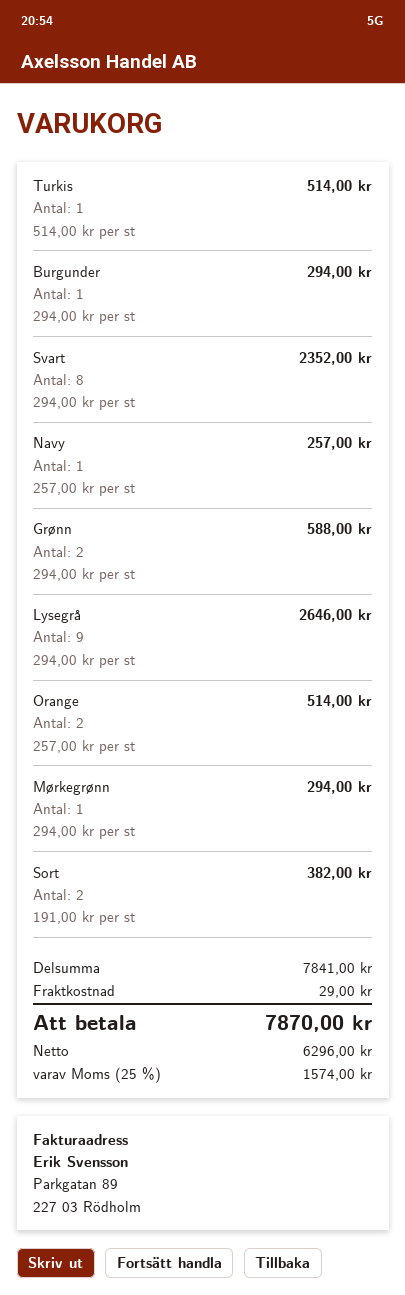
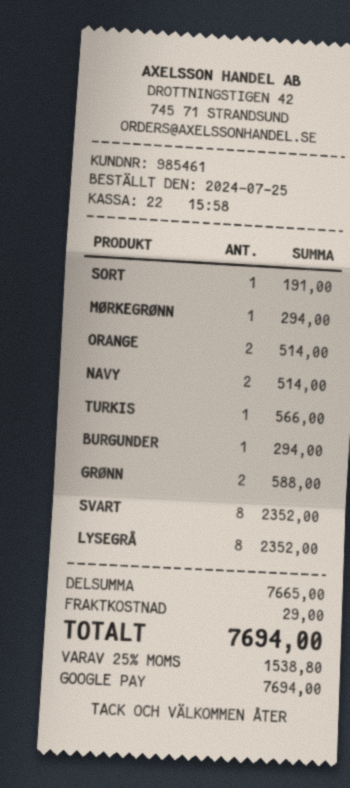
Turkis: 1 for 514.00 -> 1 for 566.00
Navy: 1 for 257.00 -> 2 for 514.00
Lysegrå: 9 for 2646.00 -> 8 for 2352.00
Sort: 2 for 382.00 -> 1 for 191.00
subtotal: 7841.00 -> 7665.00
tax: 25% = 1574.00 -> 25% = 1538.80
total: 7870.00 -> 7694.00

